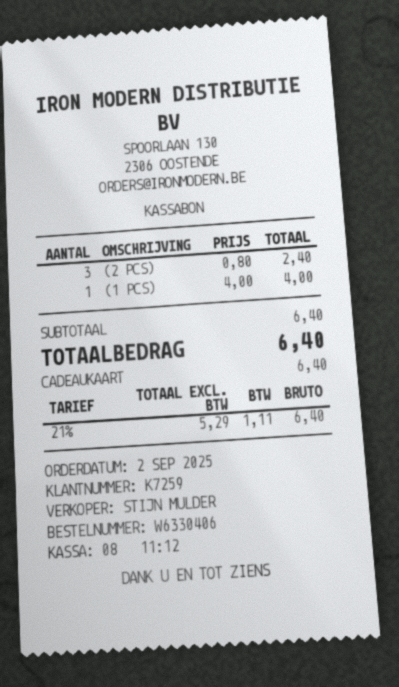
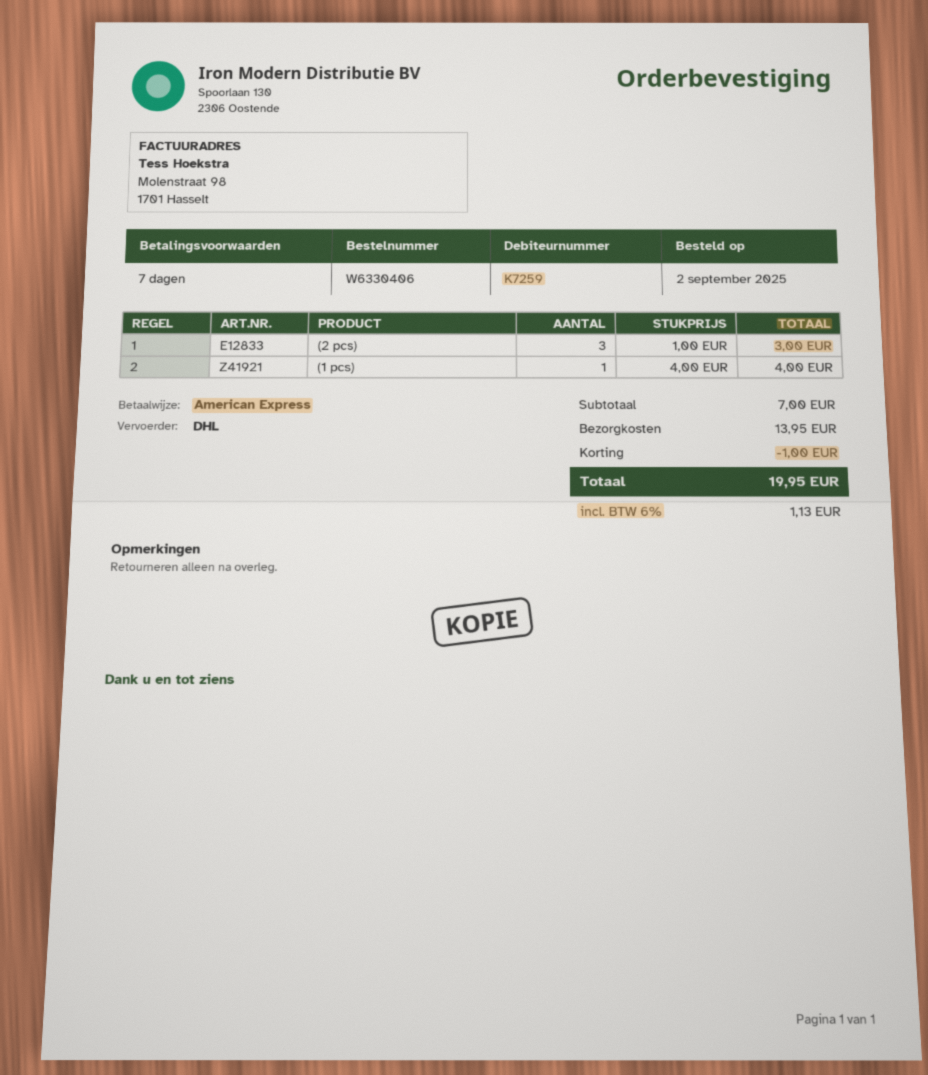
payment method: gift card -> American Express
(2 PCS): 3 x 0.80 = 2.40 -> 3 x 1.00 = 3.00
subtotal: 6.40 -> 7.00
discount: none -> 1.00
shipping: none -> 13.95
tax: 21% = 1.11 -> 6% = 1.13
total: 6.40 -> 19.95

